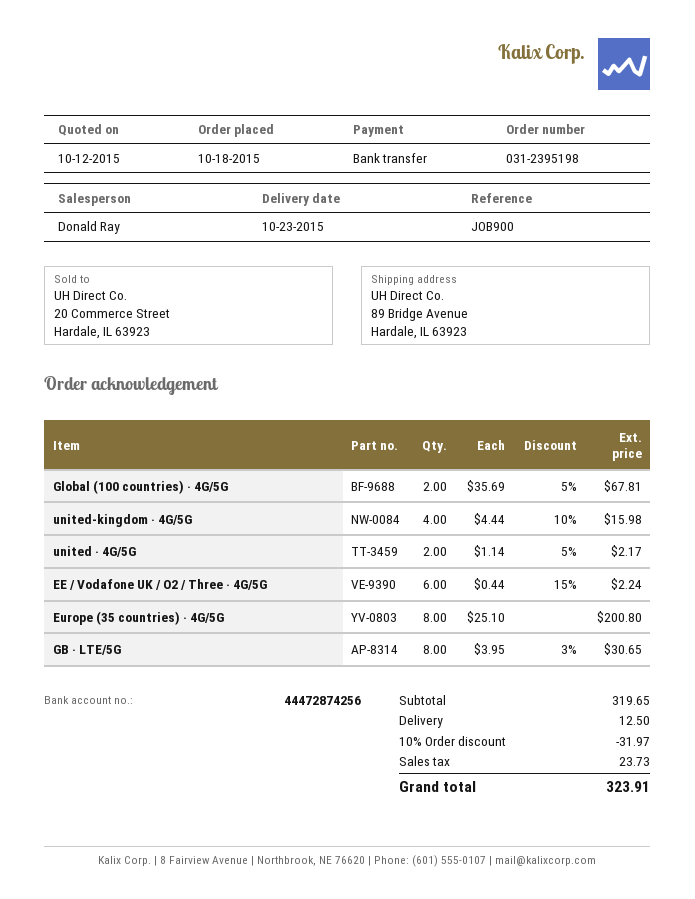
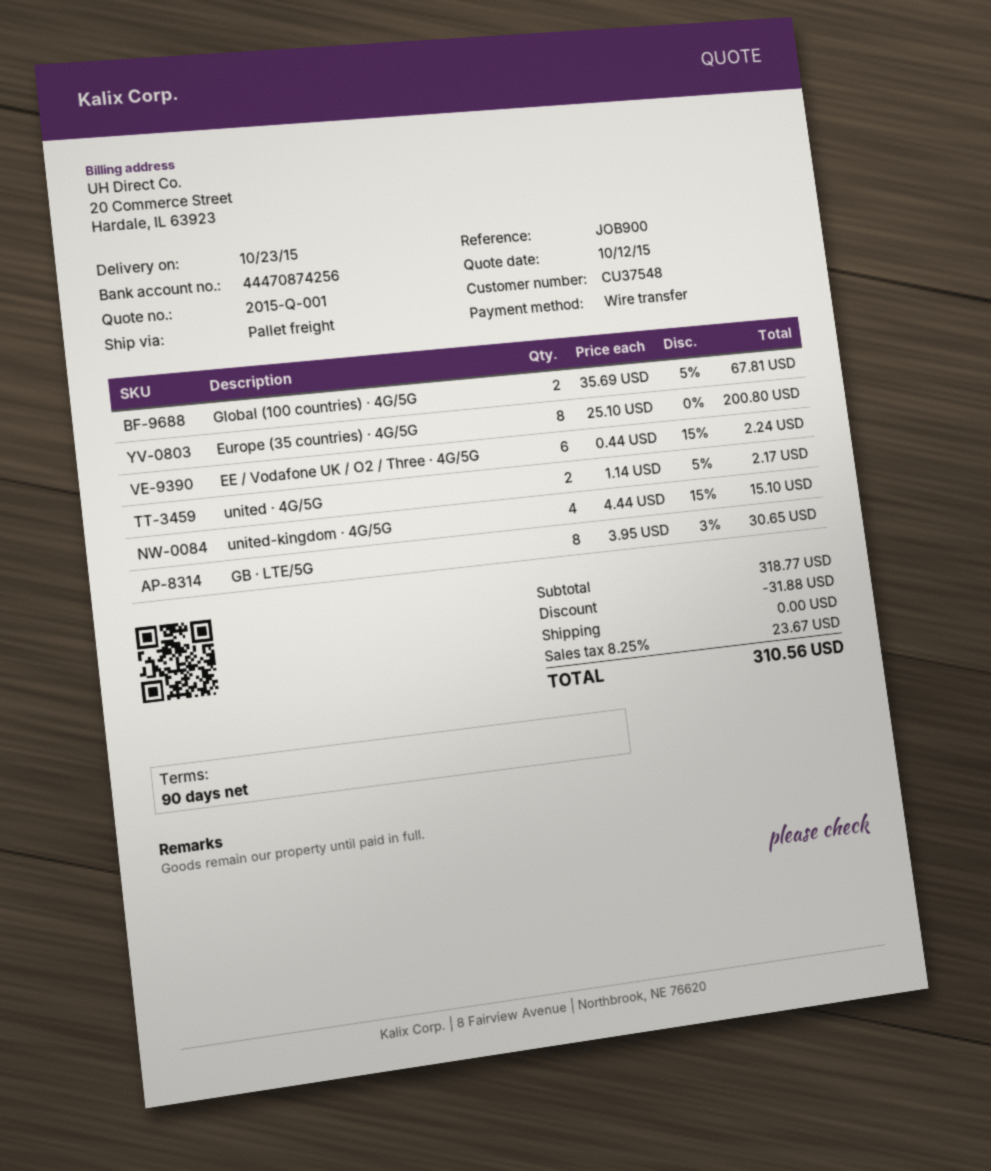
bank account: 44472874256 -> 44470874256
united-kingdom · 4G/5G: 4 x 4.44 - 10% = 15.98 -> 4 x 4.44 - 15% = 15.10
subtotal: 319.65 -> 318.77
discount: 31.97 -> 31.88
shipping: 12.50 -> 0.00
tax: 23.73 -> 23.67
total: 323.91 -> 310.56

